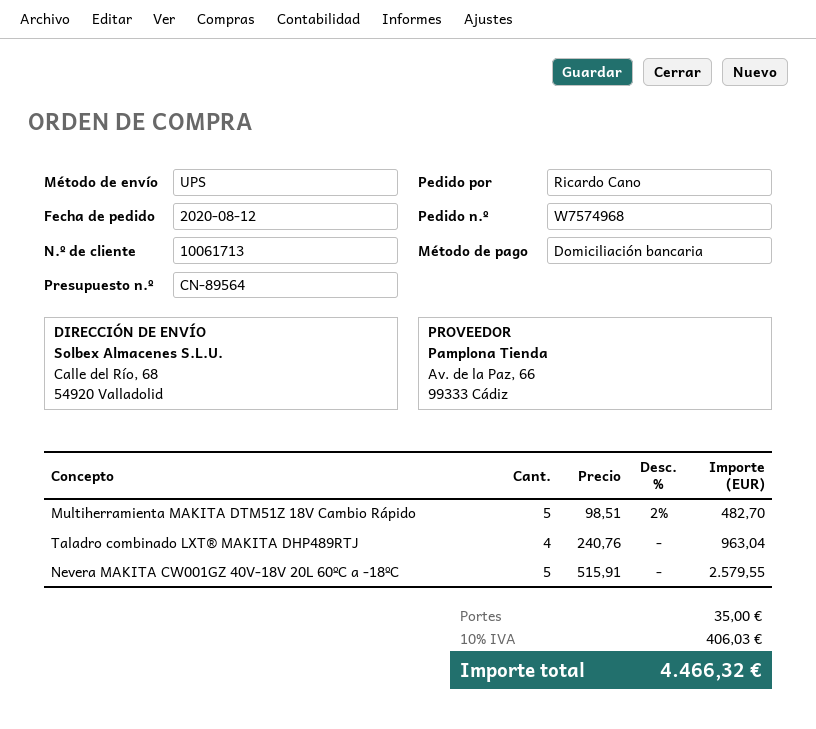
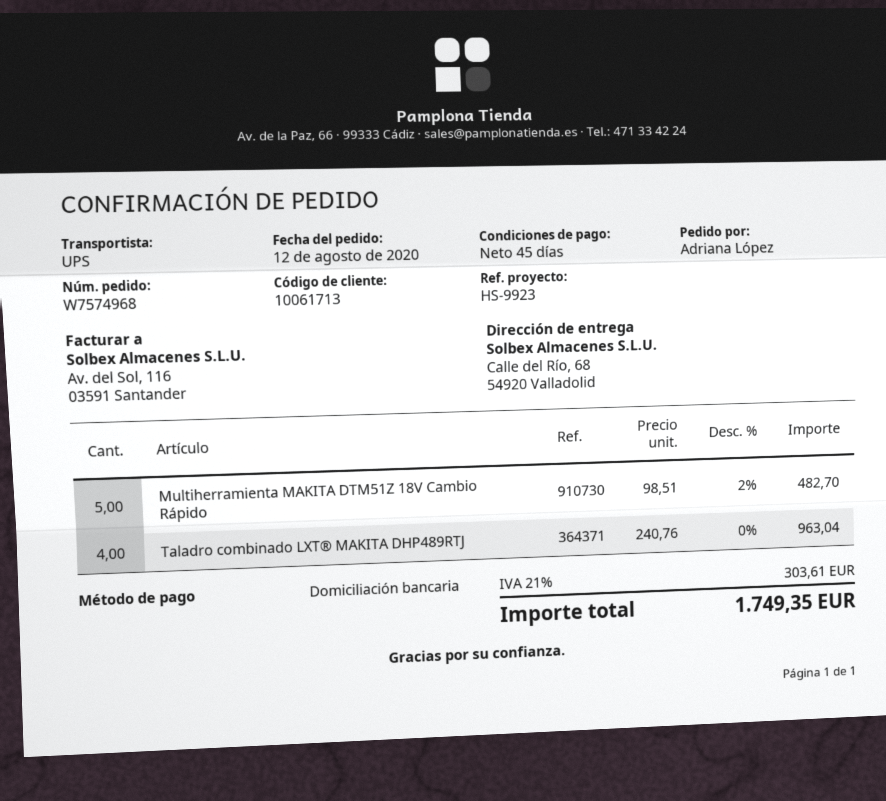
ordered by: Ricardo Cano -> Adriana López
Nevera MAKITA CW001GZ 40V-18V 20L 60ºC a -18ºC: 5 x 515.91 = 2579.55 -> none
shipping: 35.00 -> none
tax: 10% = 406.03 -> 21% = 303.61
total: 4466.32 -> 1749.35

